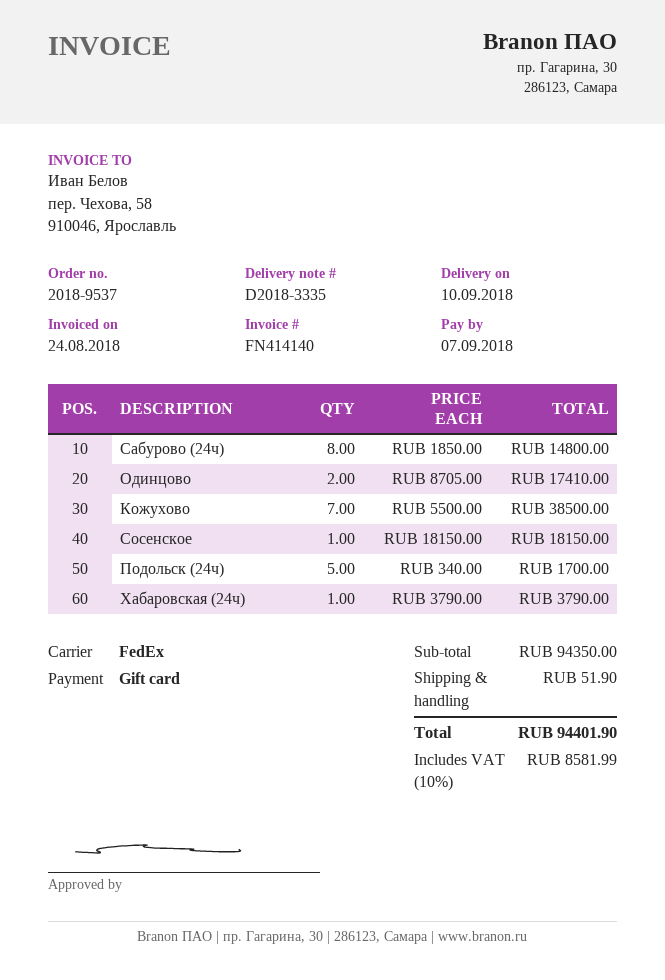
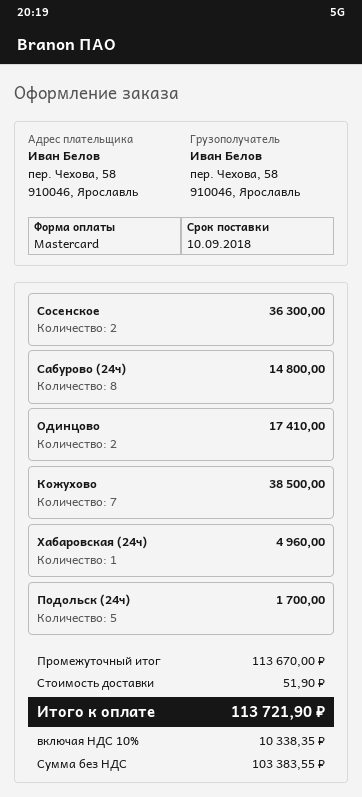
payment method: gift card -> Mastercard
Сосенское: 1 for 18150.00 -> 2 for 36300.00
Хабаровская (24ч): 1 for 3790.00 -> 1 for 4960.00
subtotal: 94350.00 -> 113670.00
tax: 10% = 8581.99 -> 10% = 10338.35
total: 94401.90 -> 113721.90

